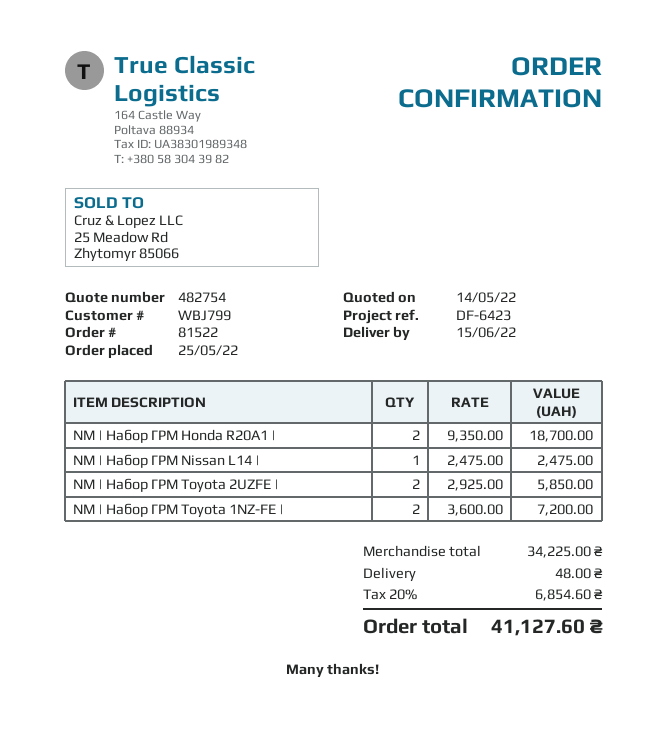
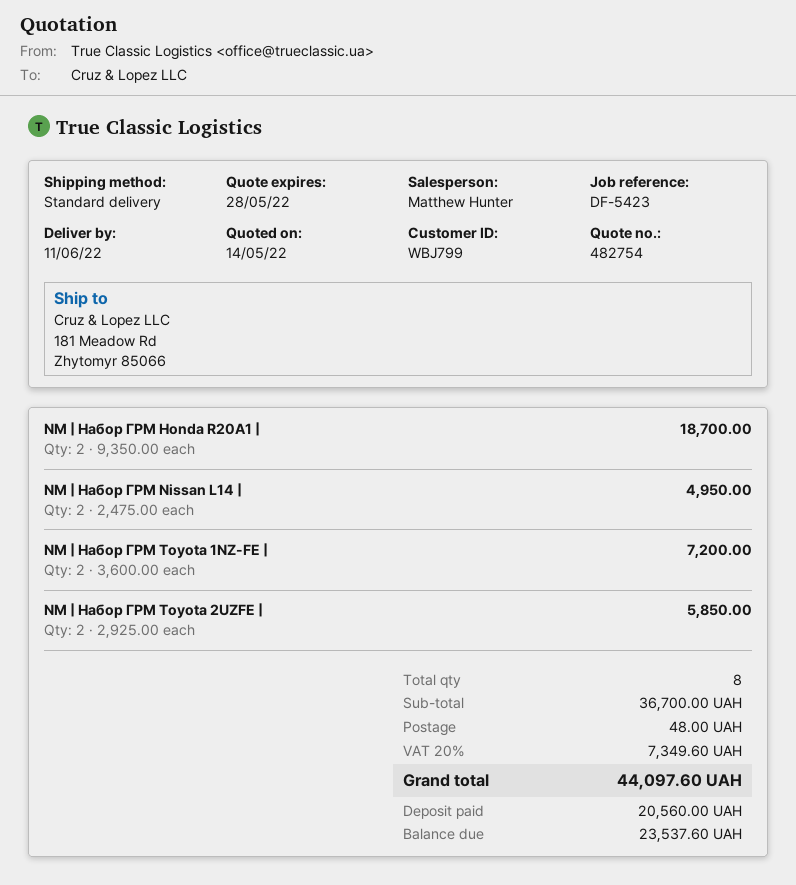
delivery date: 2022-06-15 -> 2022-06-11
reference: DF-6423 -> DF-5423
NM | Набор ГРМ Nissan L14 |: 1 x 2475.00 = 2475.00 -> 2 x 2475.00 = 4950.00
subtotal: 34225.00 -> 36700.00
tax: 20% = 6854.60 -> 20% = 7349.60
total: 41127.60 -> 44097.60

